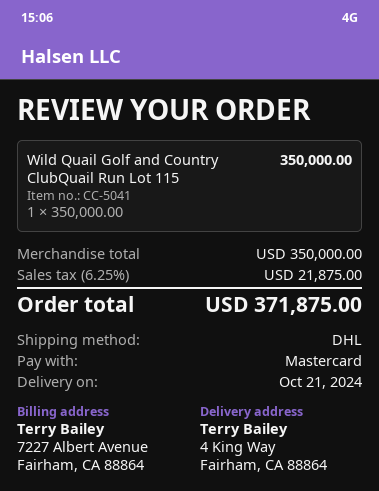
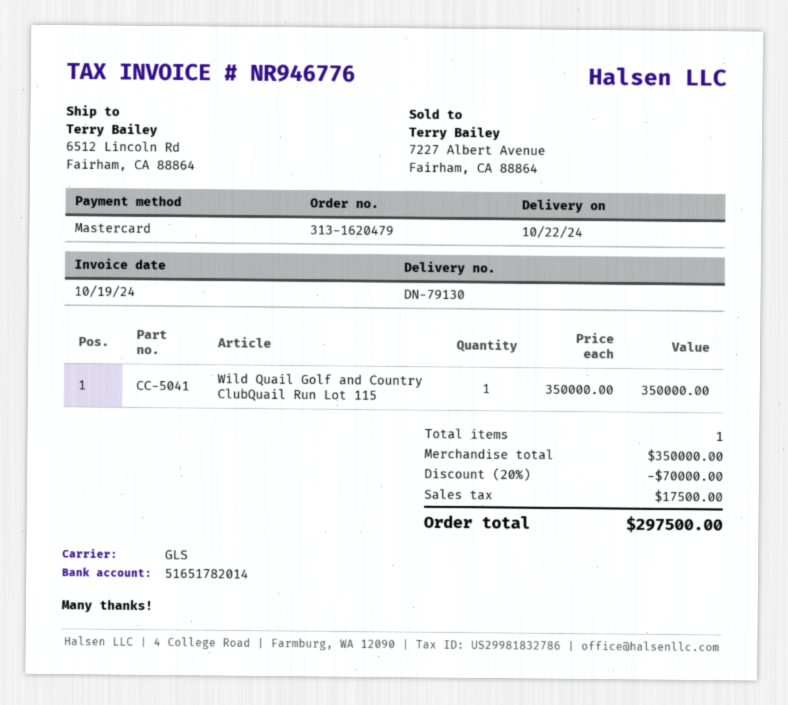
delivery date: 2024-10-21 -> 2024-10-22
shipping method: DHL -> GLS
ship to: 4 King Way, Fairham, CA 88864 -> 6512 Lincoln Rd, Fairham, CA 88864
discount: none -> 20% = 70000.00
tax: 21875.00 -> 17500.00
total: 371875.00 -> 297500.00

